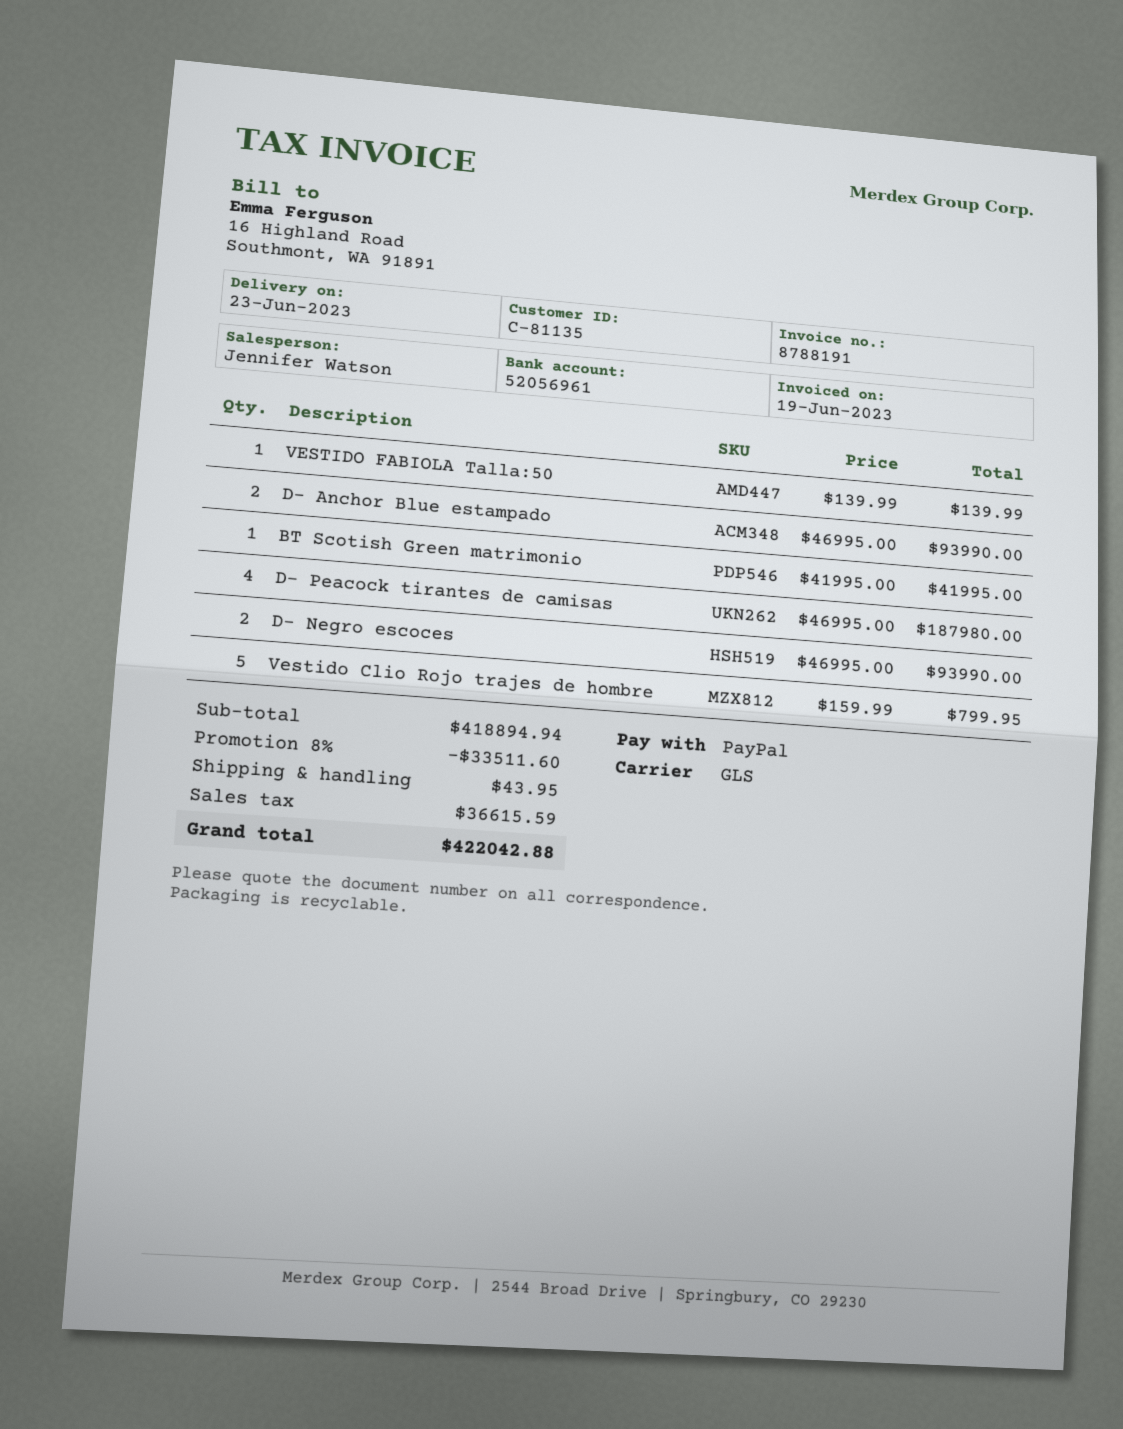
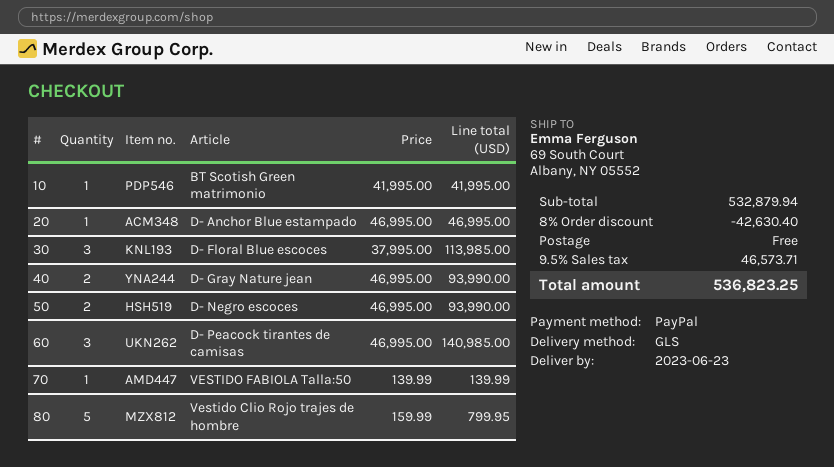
D- Anchor Blue estampado: 2 x 46995.00 = 93990.00 -> 1 x 46995.00 = 46995.00
D- Peacock tirantes de camisas: 4 x 46995.00 = 187980.00 -> 3 x 46995.00 = 140985.00
D- Floral Blue escoces: none -> 3 x 37995.00 = 113985.00
D- Gray Nature jean: none -> 2 x 46995.00 = 93990.00
subtotal: 418894.94 -> 532879.94
discount: 8% = 33511.60 -> 8% = 42630.40
shipping: 43.95 -> 0.00
tax: 36615.59 -> 46573.71
total: 422042.88 -> 536823.25

